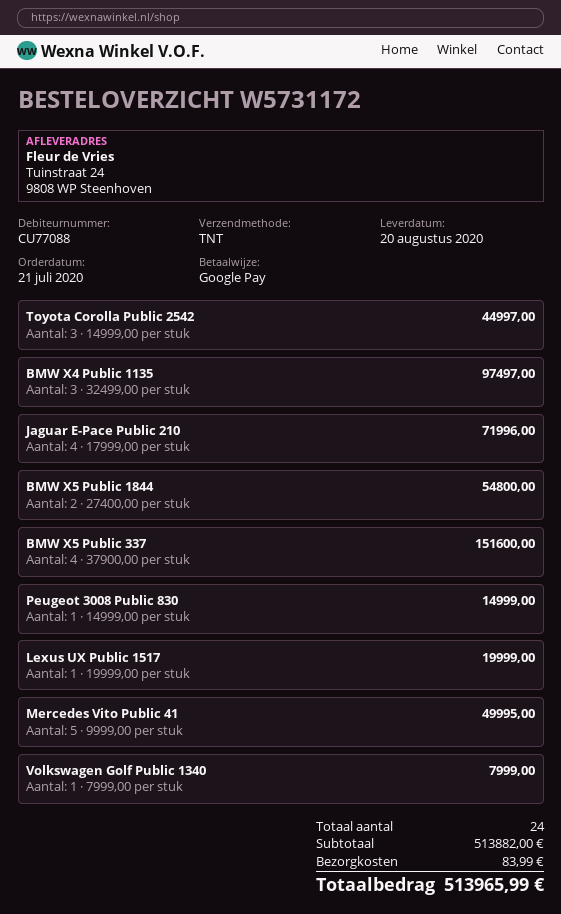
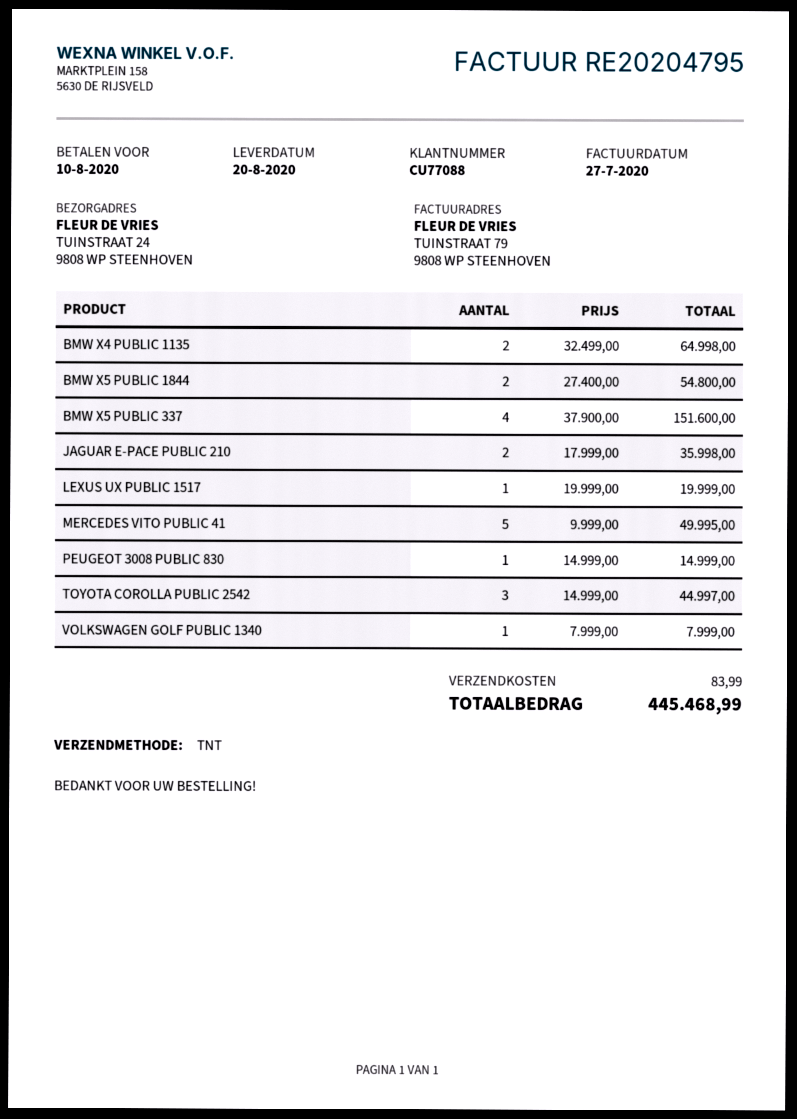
BMW X4 Public 1135: 3 x 32499.00 = 97497.00 -> 2 x 32499.00 = 64998.00
Jaguar E-Pace Public 210: 4 x 17999.00 = 71996.00 -> 2 x 17999.00 = 35998.00
total: 513965.99 -> 445468.99

